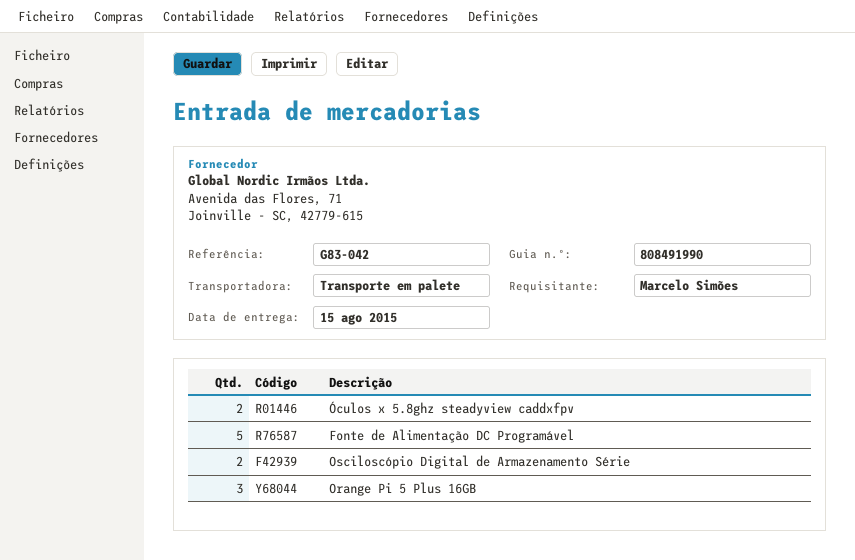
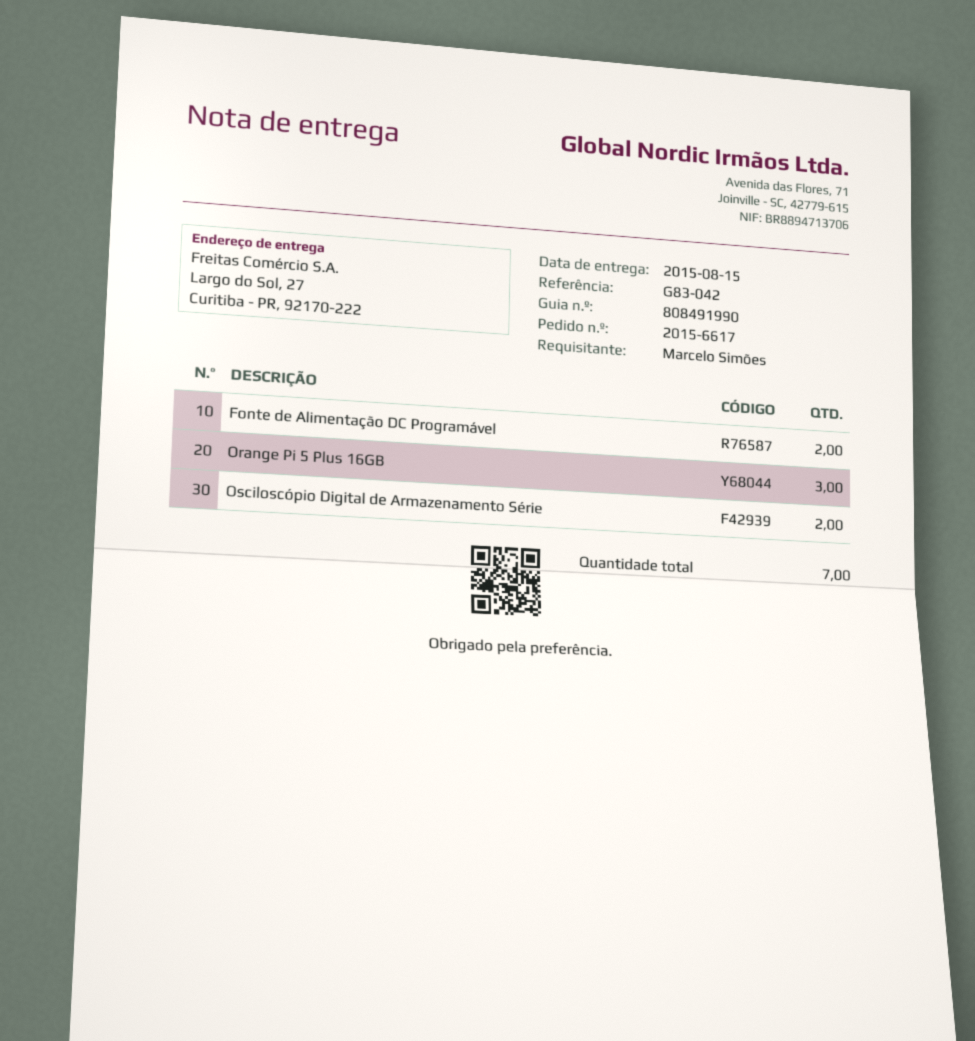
Óculos x 5.8ghz steadyview caddxfpv: 2 -> none
Fonte de Alimentação DC Programável: 5 -> 2

